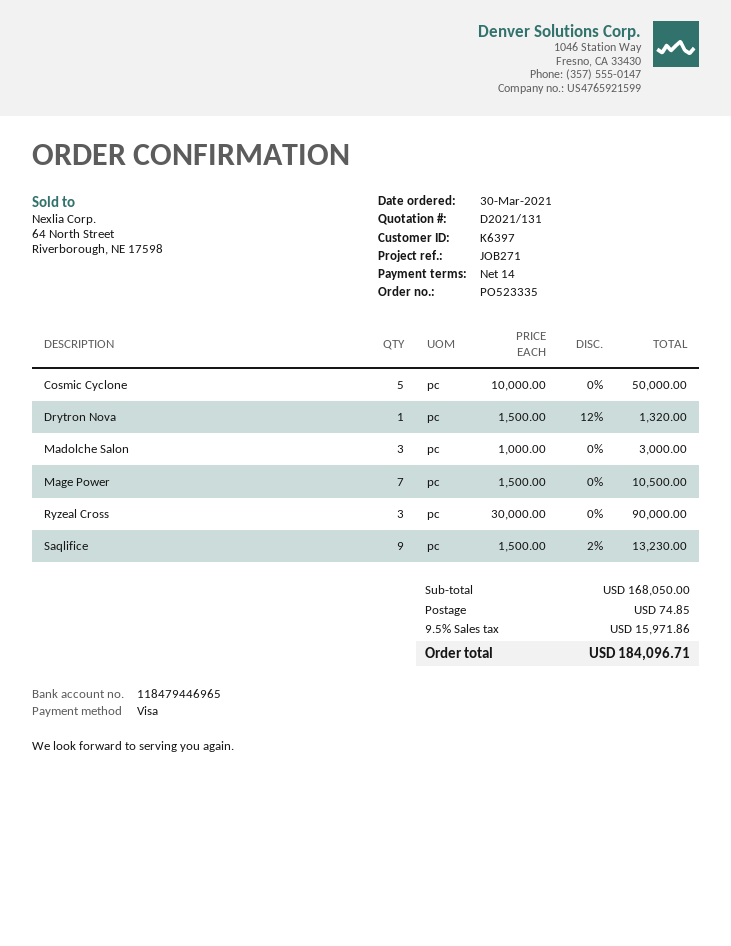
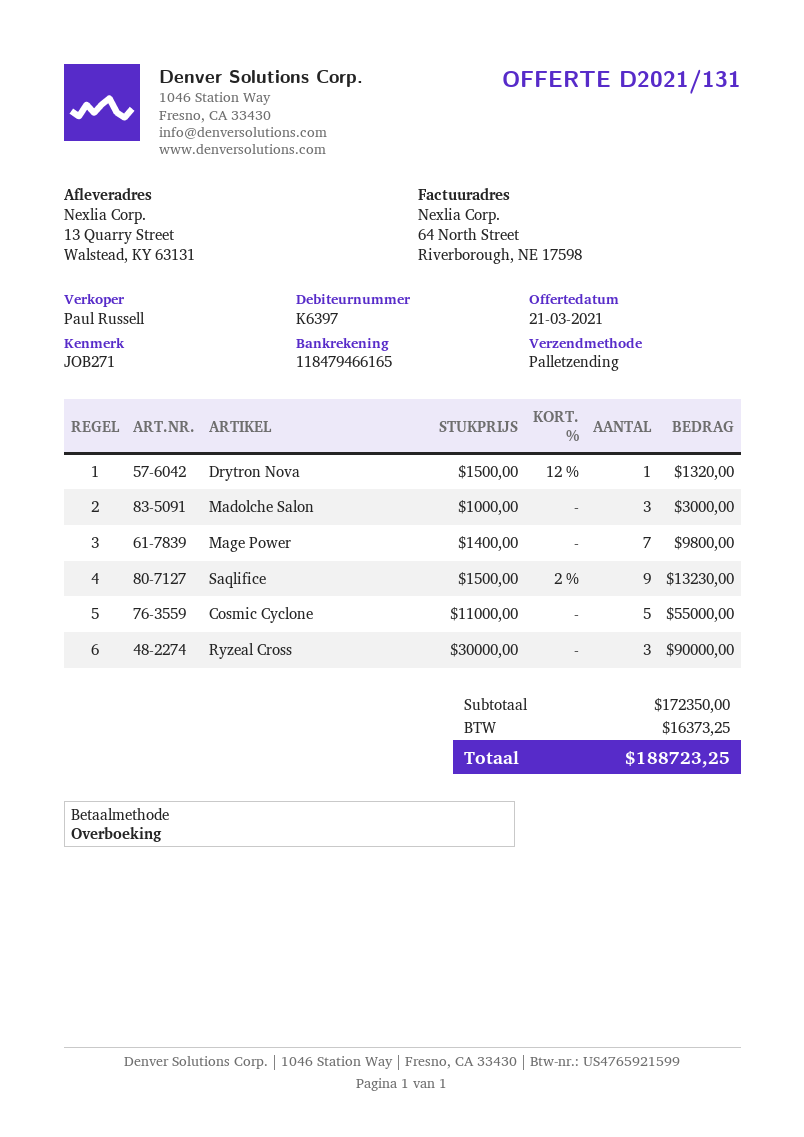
payment method: Visa -> bank transfer
bank account: 118479446965 -> 118479466165
Cosmic Cyclone: 5 x 10000.00 = 50000.00 -> 5 x 11000.00 = 55000.00
Mage Power: 7 x 1500.00 = 10500.00 -> 7 x 1400.00 = 9800.00
subtotal: 168050.00 -> 172350.00
shipping: 74.85 -> none
tax: 15971.86 -> 16373.25
total: 184096.71 -> 188723.25

